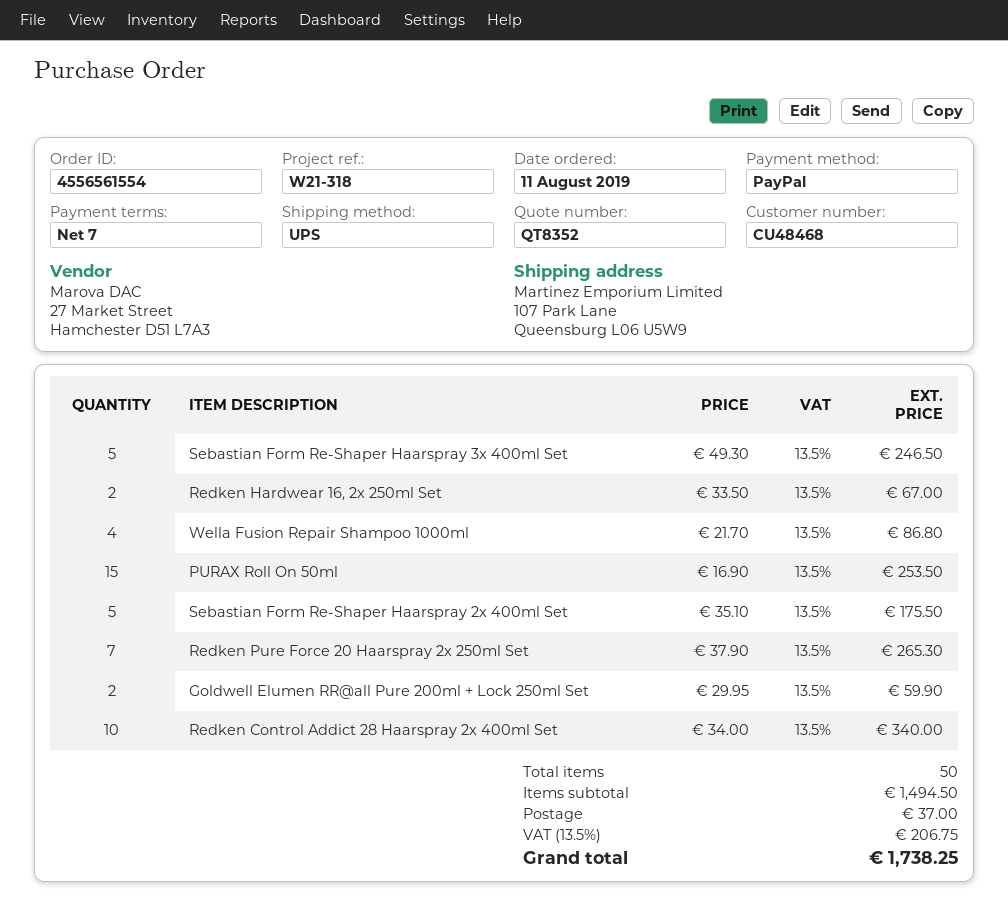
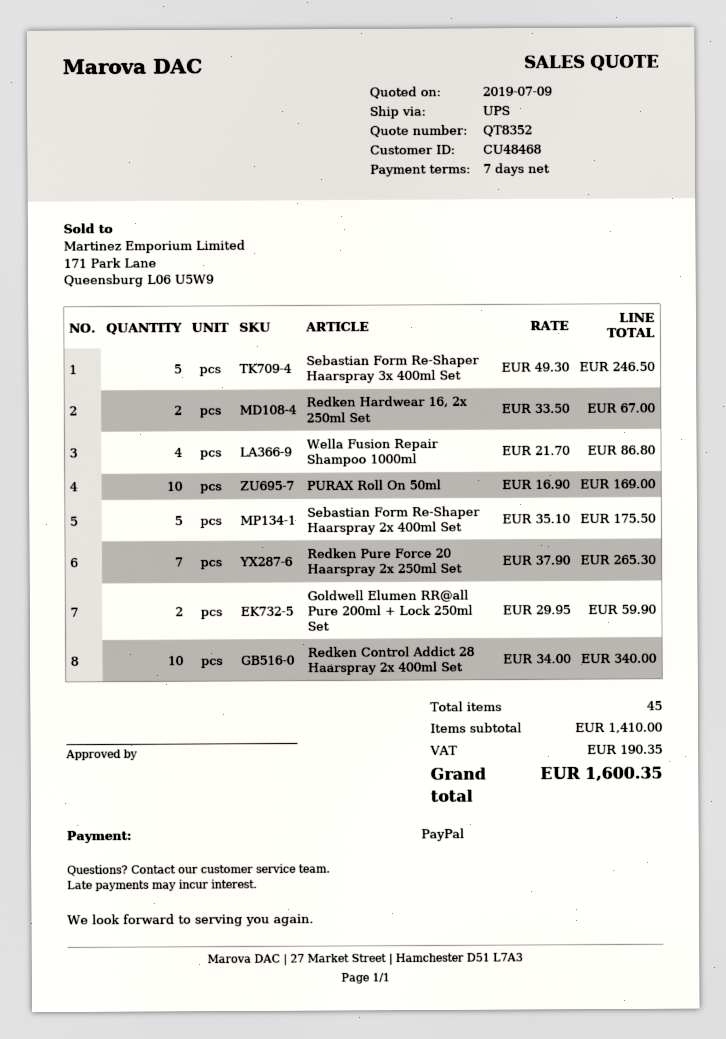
PURAX Roll On 50ml: 15 x 16.90 = 253.50 -> 10 x 16.90 = 169.00
total quantity: 50 -> 45
subtotal: 1494.50 -> 1410.00
shipping: 37.00 -> none
tax: 206.75 -> 190.35
total: 1738.25 -> 1600.35

